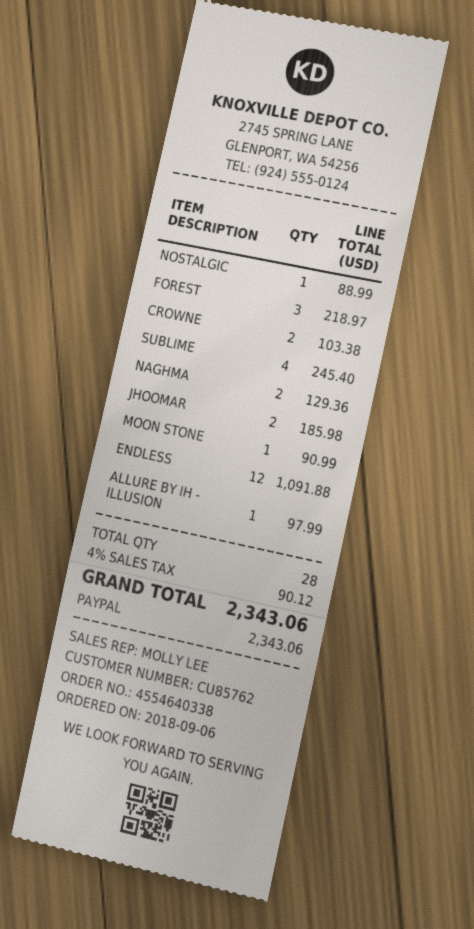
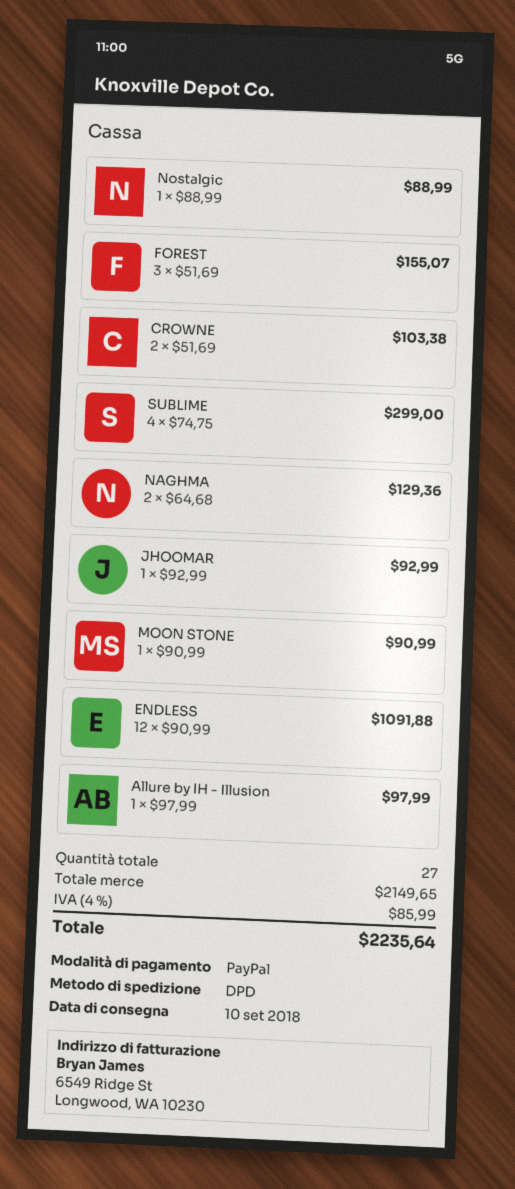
FOREST: 3 for 218.97 -> 3 for 155.07
SUBLIME: 4 for 245.40 -> 4 for 299.00
JHOOMAR: 2 for 185.98 -> 1 for 92.99
total quantity: 28 -> 27
tax: 4% = 90.12 -> 4% = 85.99
total: 2343.06 -> 2235.64

